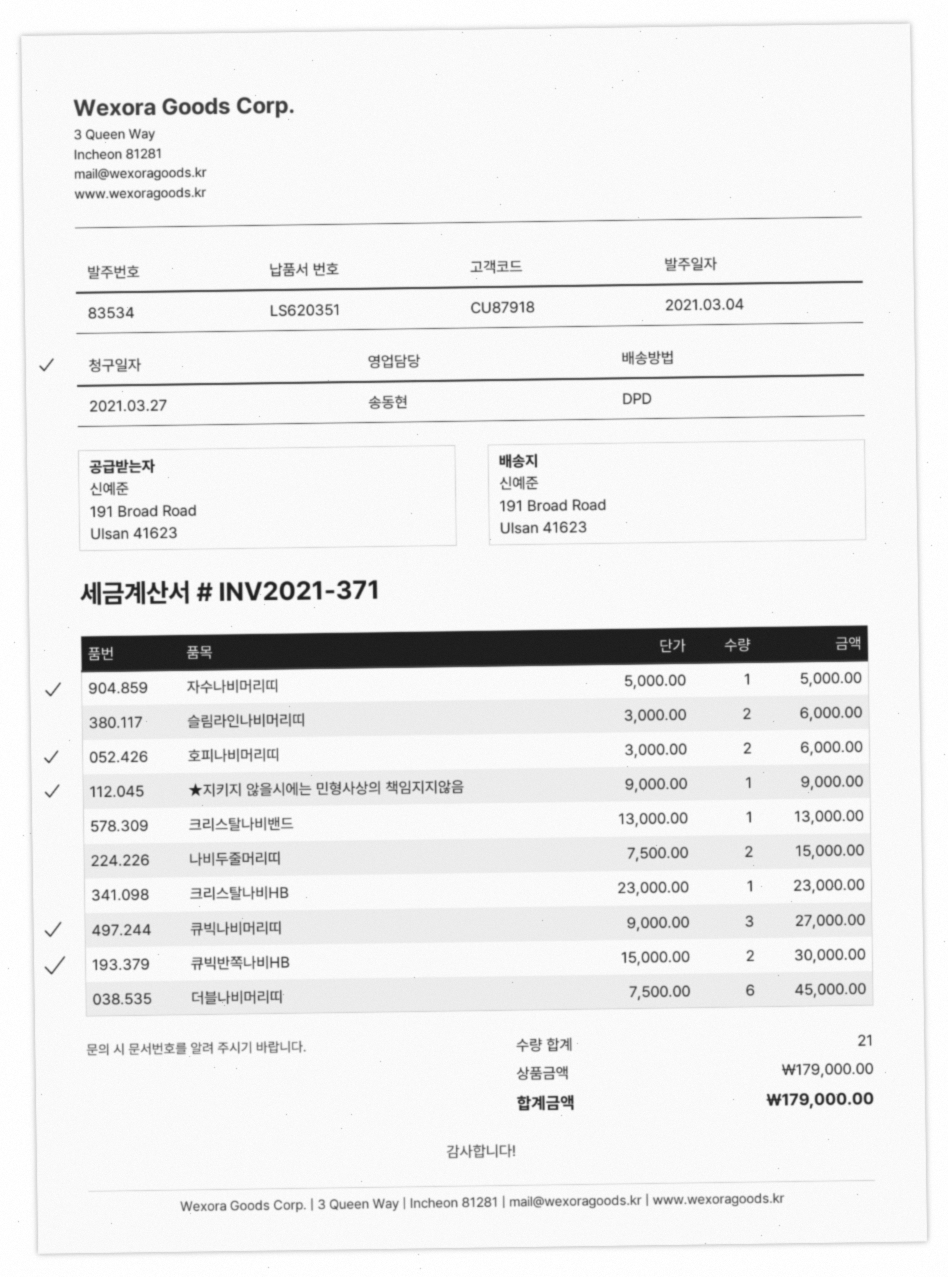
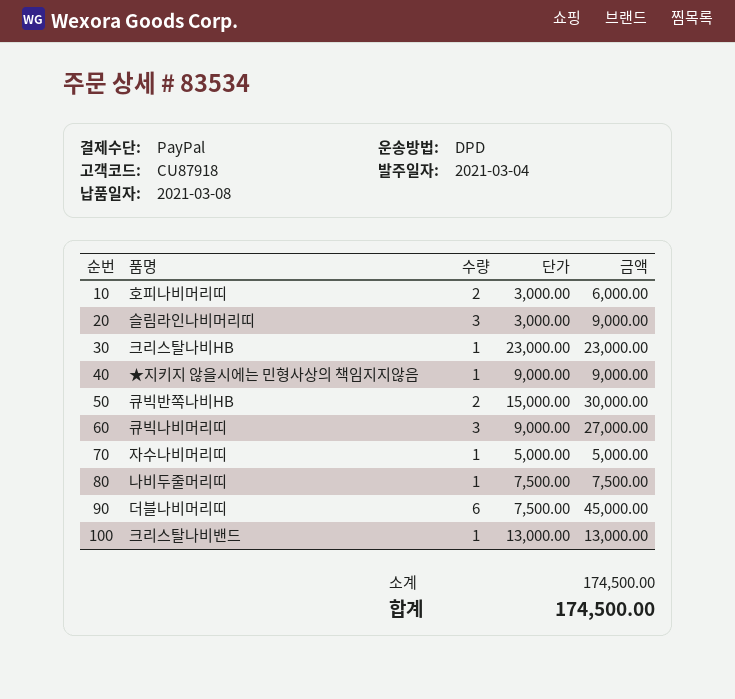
슬림라인나비머리띠: 2 x 3000.00 = 6000.00 -> 3 x 3000.00 = 9000.00
나비두줄머리띠: 2 x 7500.00 = 15000.00 -> 1 x 7500.00 = 7500.00
subtotal: 179000.00 -> 174500.00
total: 179000.00 -> 174500.00

